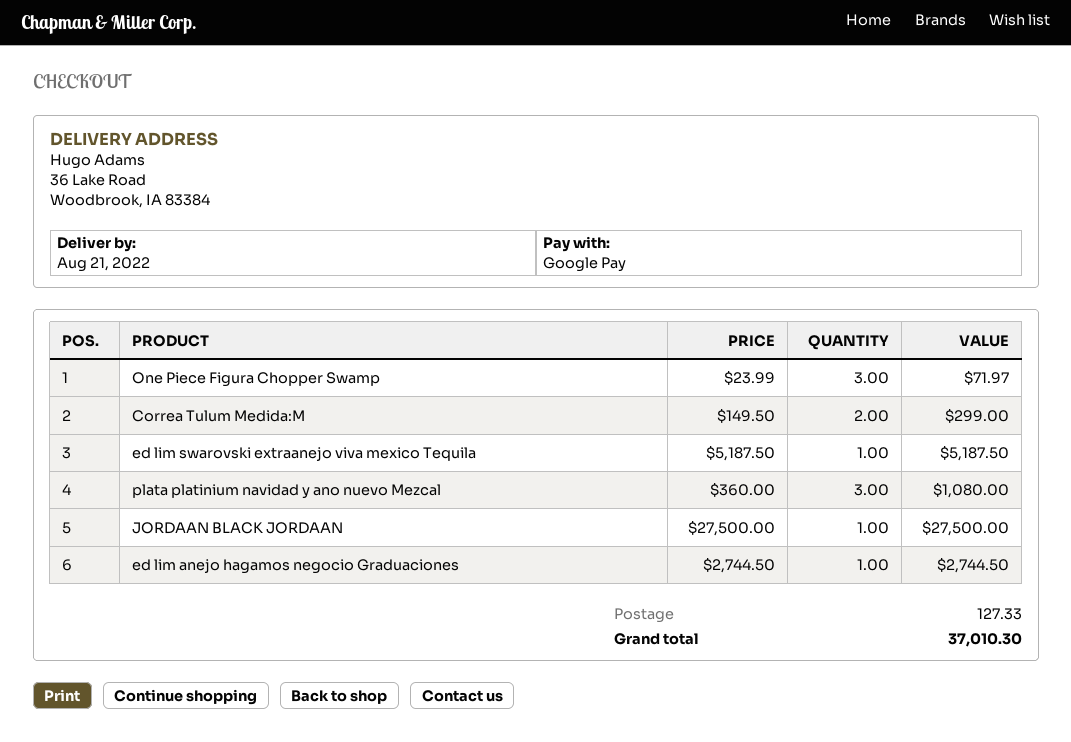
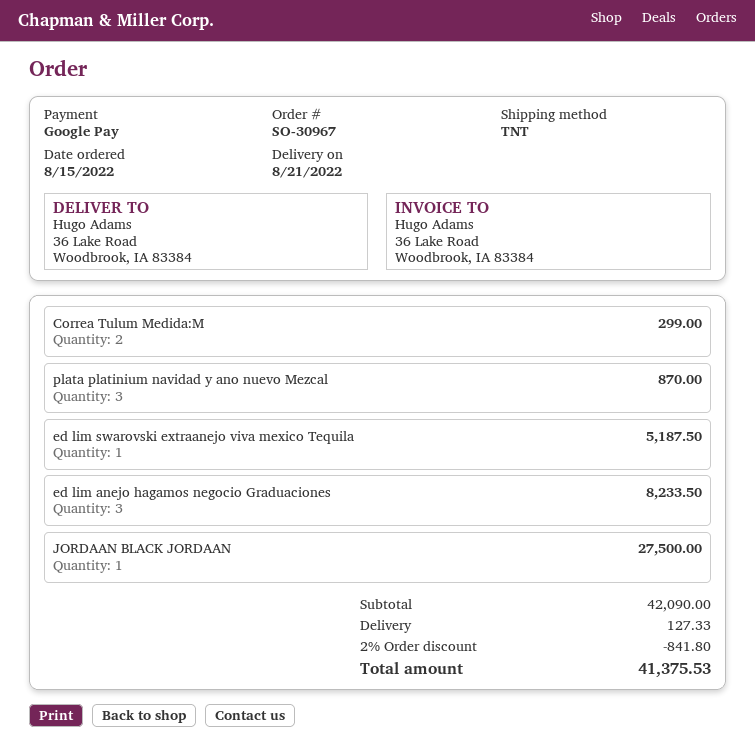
One Piece Figura Chopper Swamp: 3 for 71.97 -> none
plata platinium navidad y ano nuevo Mezcal: 3 for 1080.00 -> 3 for 870.00
ed lim anejo hagamos negocio Graduaciones: 1 for 2744.50 -> 3 for 8233.50
discount: none -> 2% = 841.80
total: 37010.30 -> 41375.53

